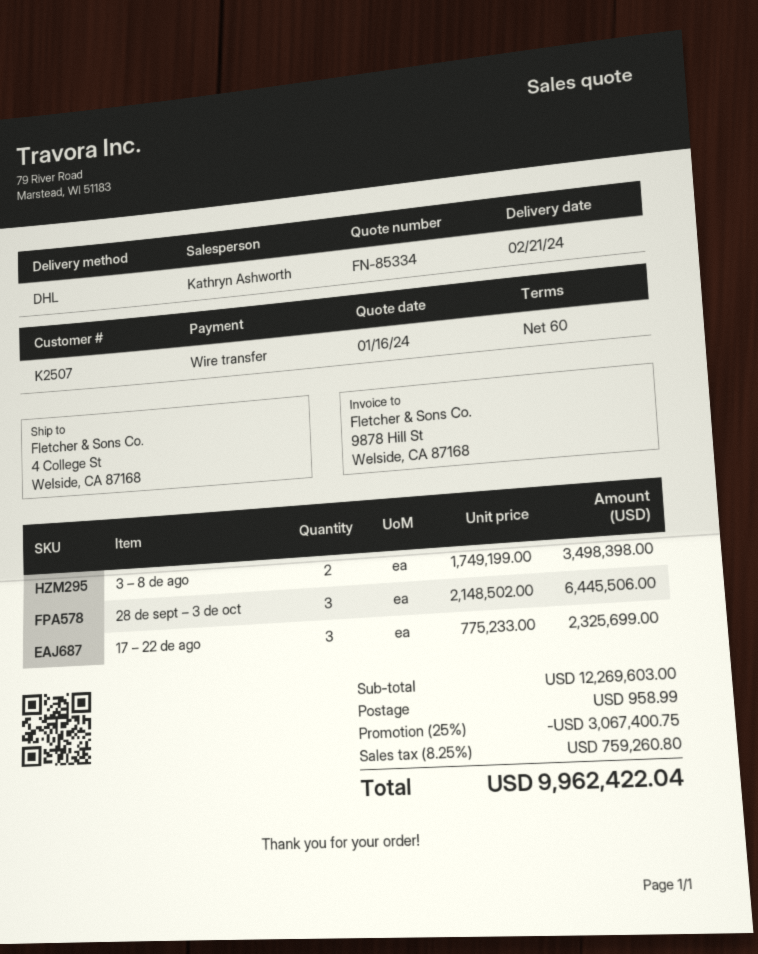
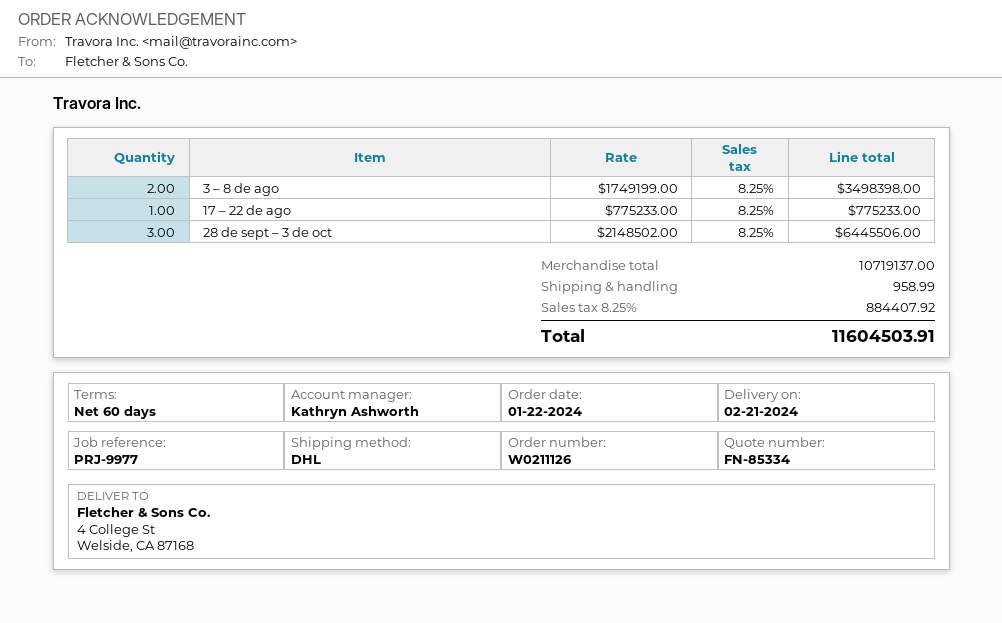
17 – 22 de ago: 3 x 775233.00 = 2325699.00 -> 1 x 775233.00 = 775233.00
subtotal: 12269603.00 -> 10719137.00
discount: 25% = 3067400.75 -> none
tax: 8.25% = 759260.80 -> 8.25% = 884407.92
total: 9962422.04 -> 11604503.91

